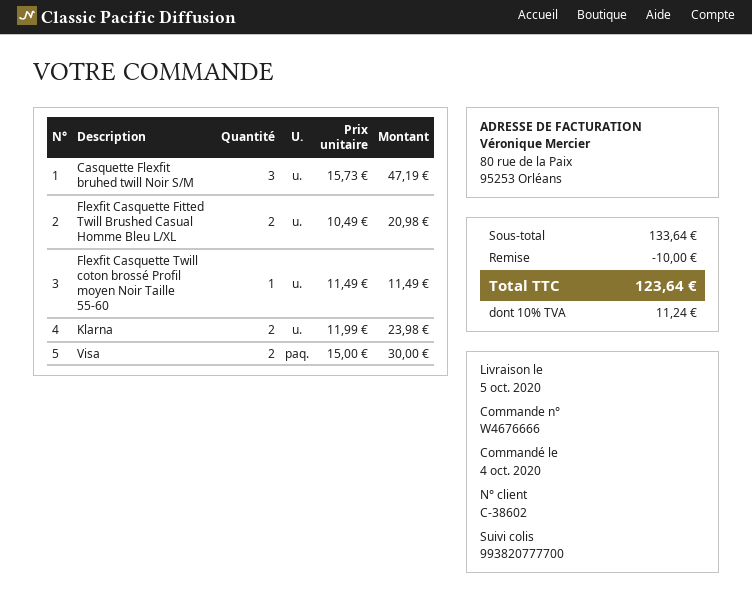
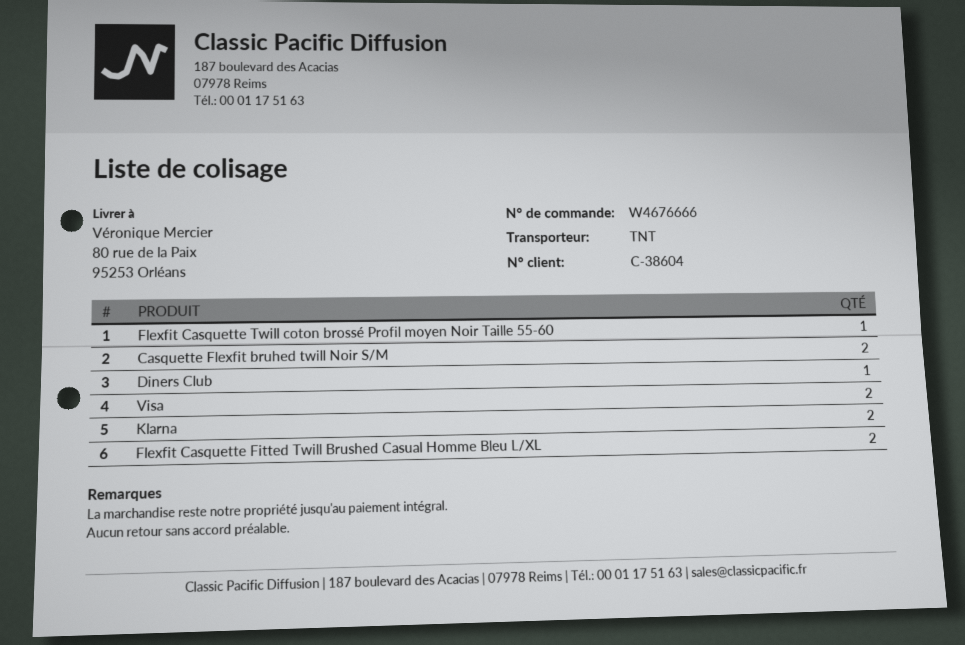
customer number: C-38602 -> C-38604
Casquette Flexfit bruhed twill Noir S/M: 3 -> 2
Diners Club: none -> 1

